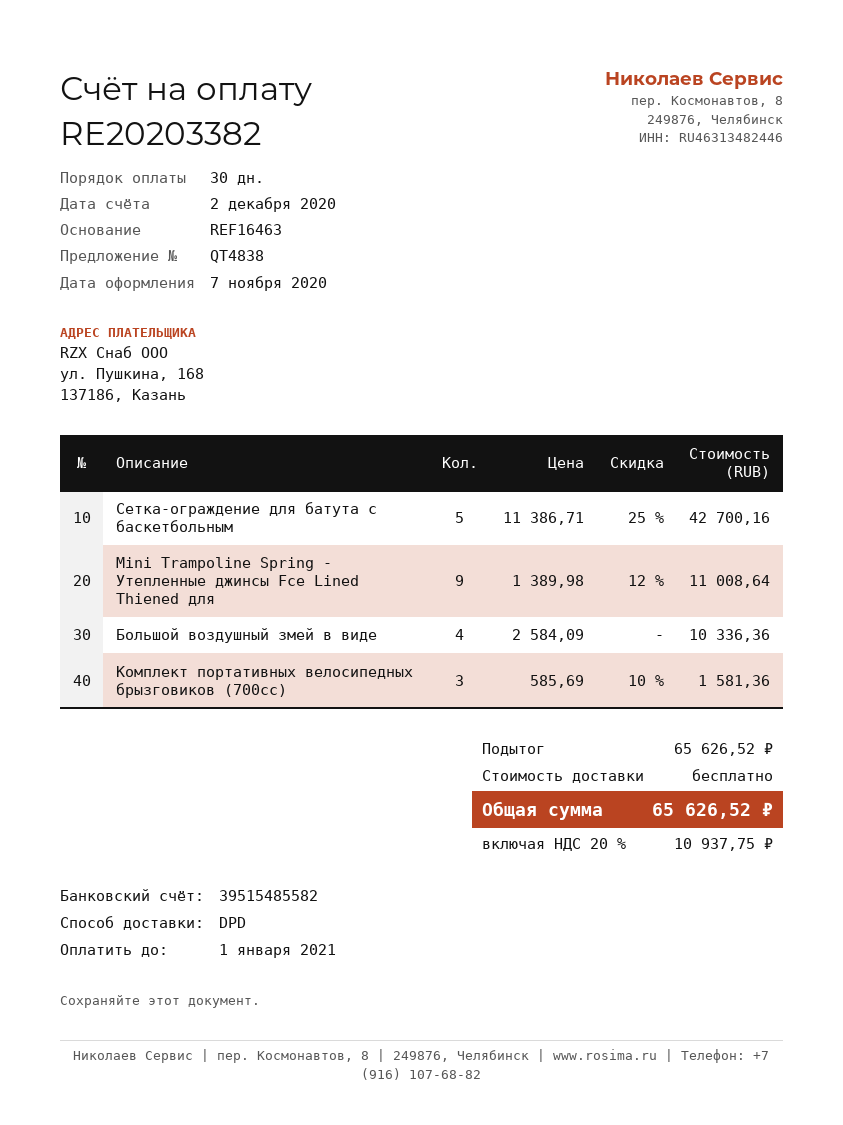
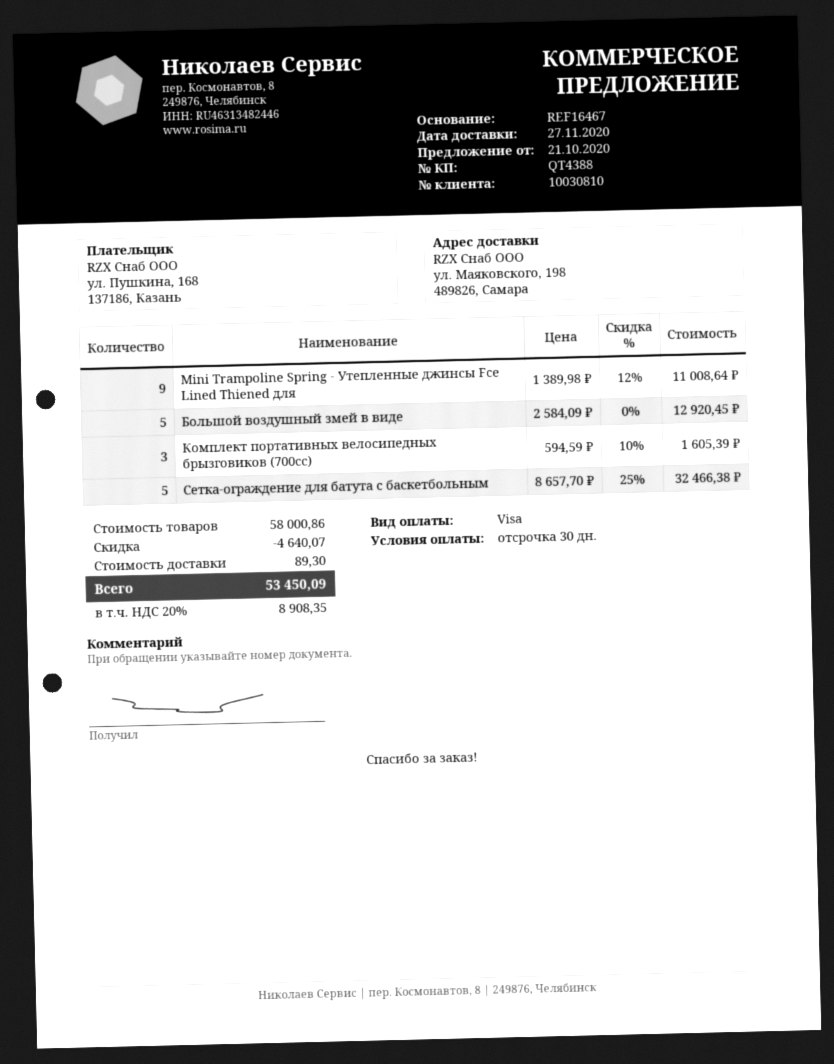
quote number: QT4838 -> QT4388
reference: REF16463 -> REF16467
Сетка-ограждение для батута с баскетбольным: 5 x 11386.71 - 25% = 42700.16 -> 5 x 8657.70 - 25% = 32466.38
Большой воздушный змей в виде: 4 x 2584.09 = 10336.36 -> 5 x 2584.09 = 12920.45
Комплект портативных велосипедных брызговиков (700cc): 3 x 585.69 - 10% = 1581.36 -> 3 x 594.59 - 10% = 1605.39
subtotal: 65626.52 -> 58000.86
discount: none -> 4640.07
shipping: 0.00 -> 89.30
tax: 20% = 10937.75 -> 20% = 8908.35
total: 65626.52 -> 53450.09

